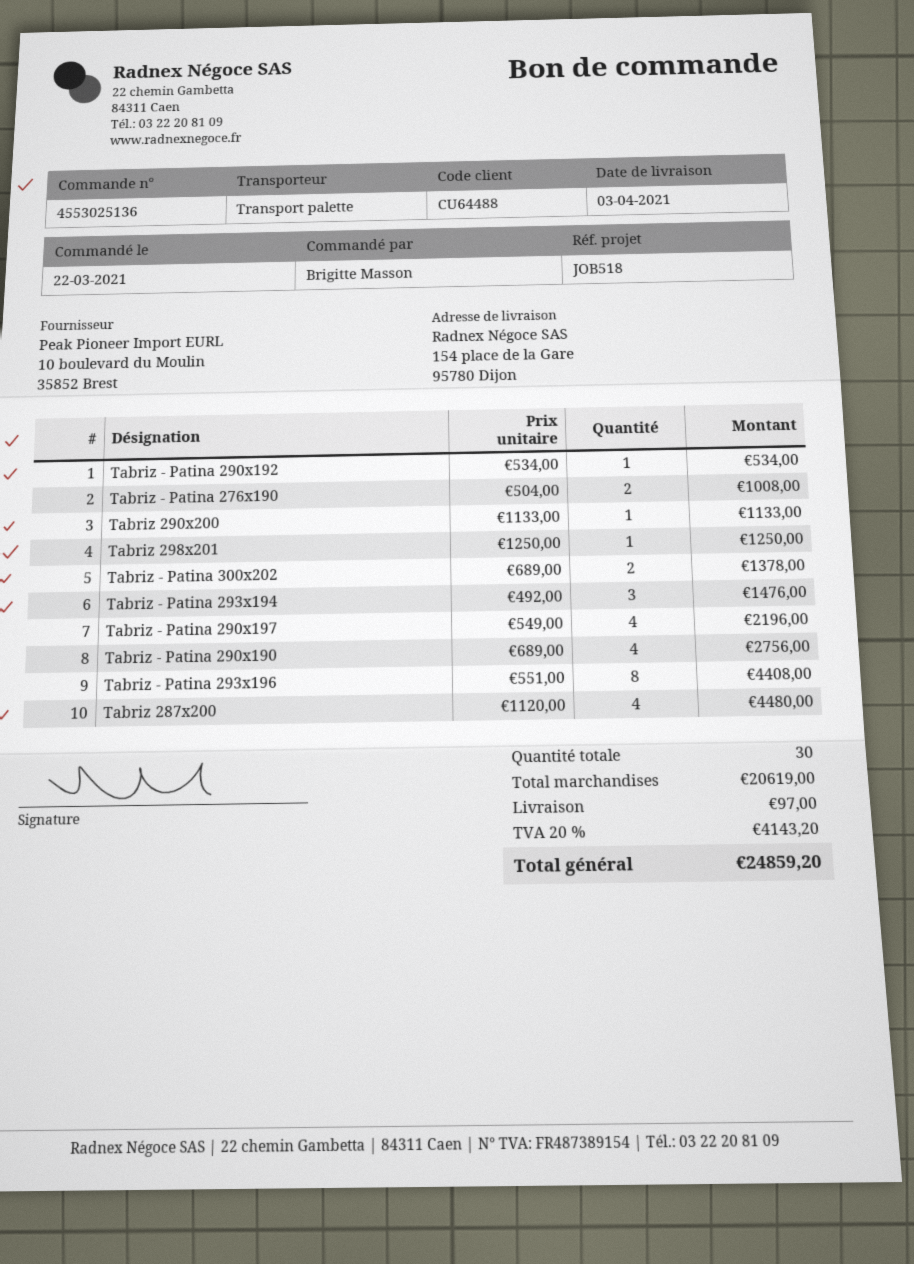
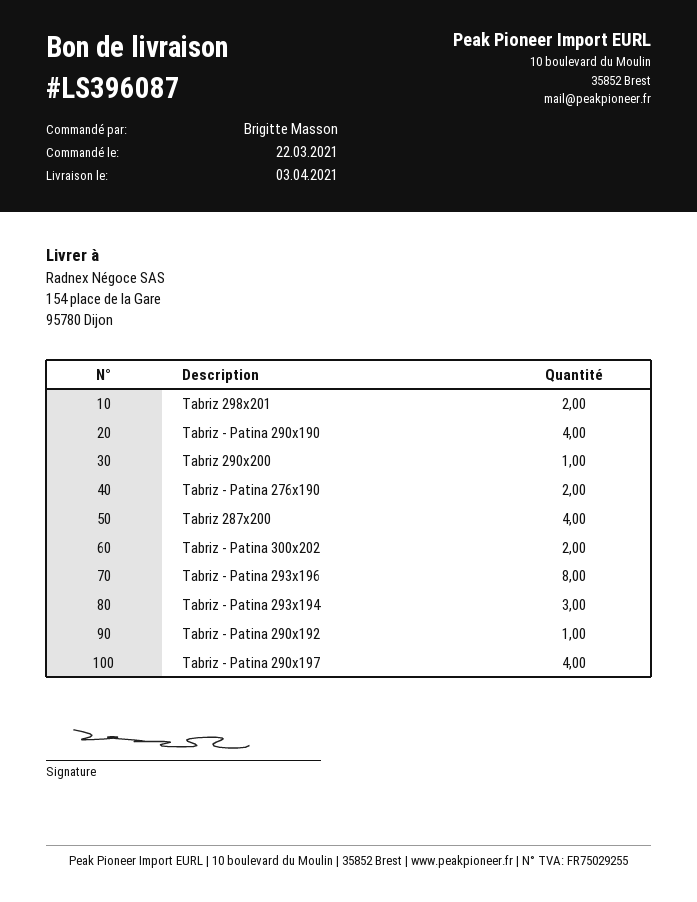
Tabriz 298x201: 1 -> 2

